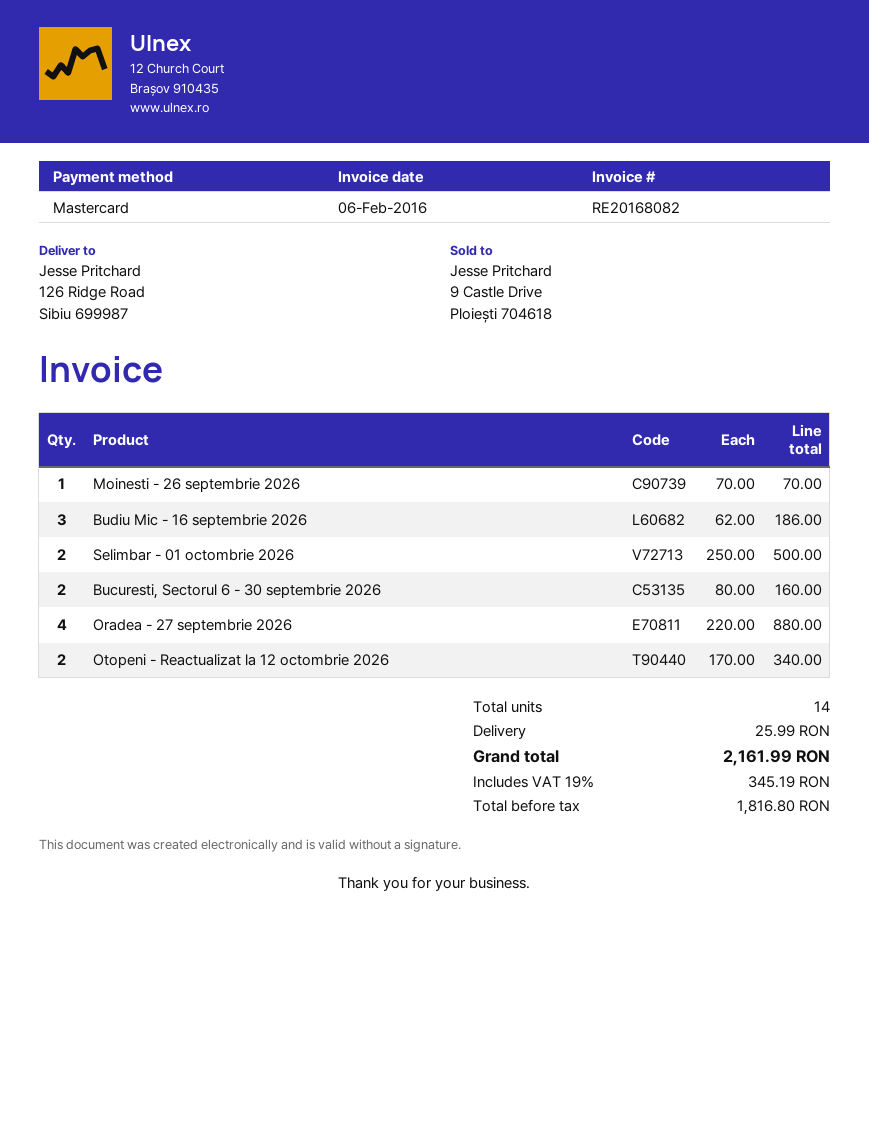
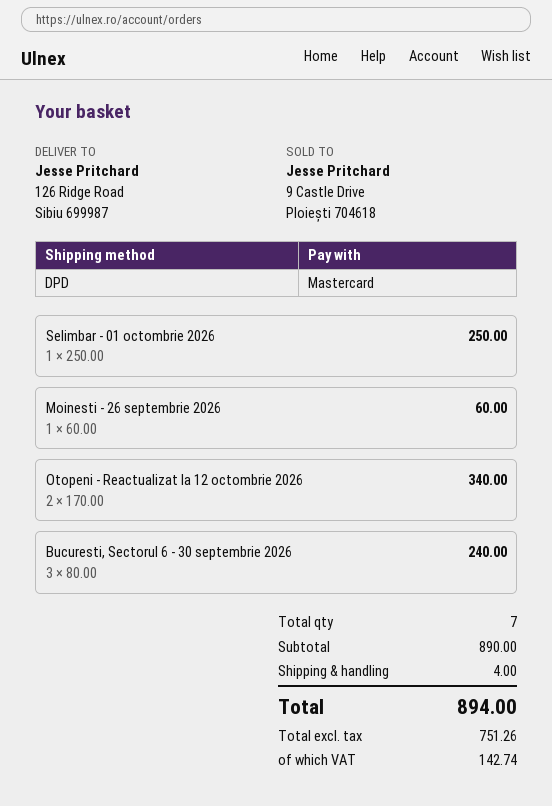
Moinesti - 26 septembrie 2026: 1 x 70.00 = 70.00 -> 1 x 60.00 = 60.00
Budiu Mic - 16 septembrie 2026: 3 x 62.00 = 186.00 -> none
Selimbar - 01 octombrie 2026: 2 x 250.00 = 500.00 -> 1 x 250.00 = 250.00
Bucuresti, Sectorul 6 - 30 septembrie 2026: 2 x 80.00 = 160.00 -> 3 x 80.00 = 240.00
Oradea - 27 septembrie 2026: 4 x 220.00 = 880.00 -> none
total quantity: 14 -> 7
shipping: 25.99 -> 4.00
net: 1816.80 -> 751.26
tax: 345.19 -> 142.74
total: 2161.99 -> 894.00

